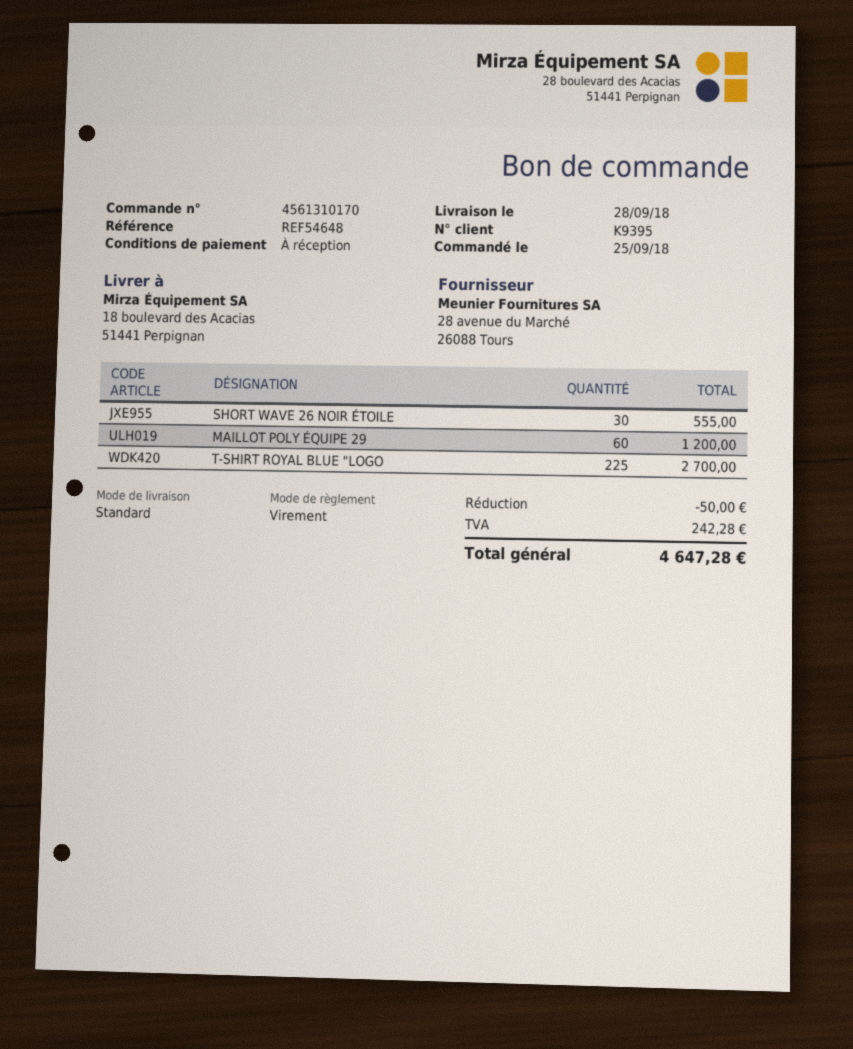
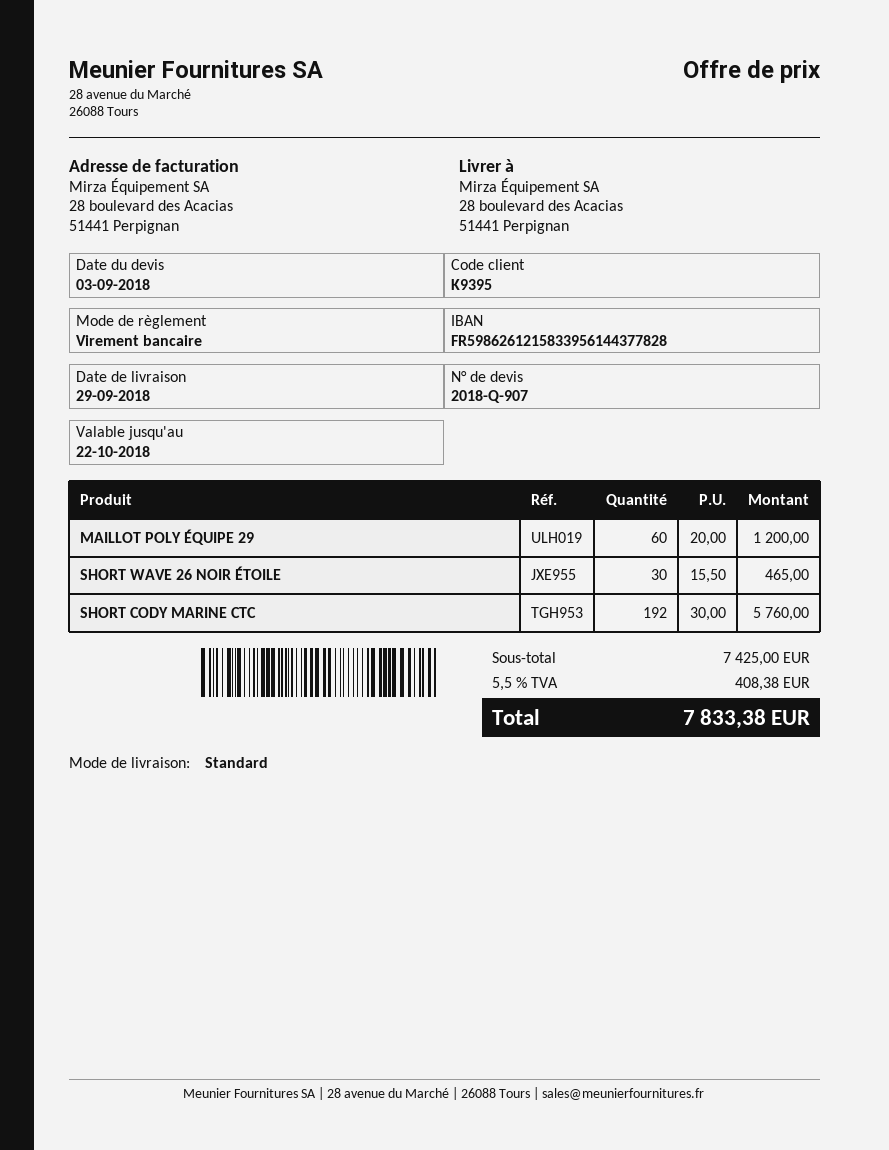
delivery date: 2018-09-28 -> 2018-09-29
ship to: 18 boulevard des Acacias, 51441 Perpignan -> 28 boulevard des Acacias, 51441 Perpignan
SHORT WAVE 26 NOIR ÉTOILE: 30 for 555.00 -> 30 for 465.00
T-SHIRT ROYAL BLUE "LOGO: 225 for 2700.00 -> none
SHORT CODY MARINE CTC: none -> 192 for 5760.00
discount: 50.00 -> none
tax: 242.28 -> 408.38
total: 4647.28 -> 7833.38

